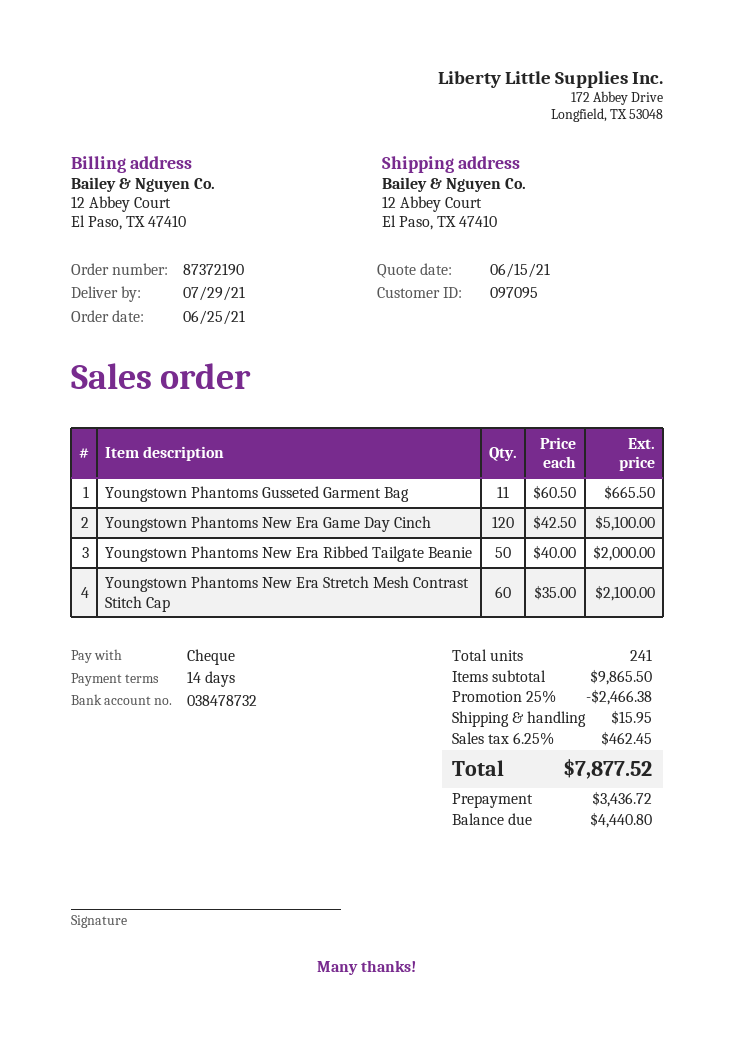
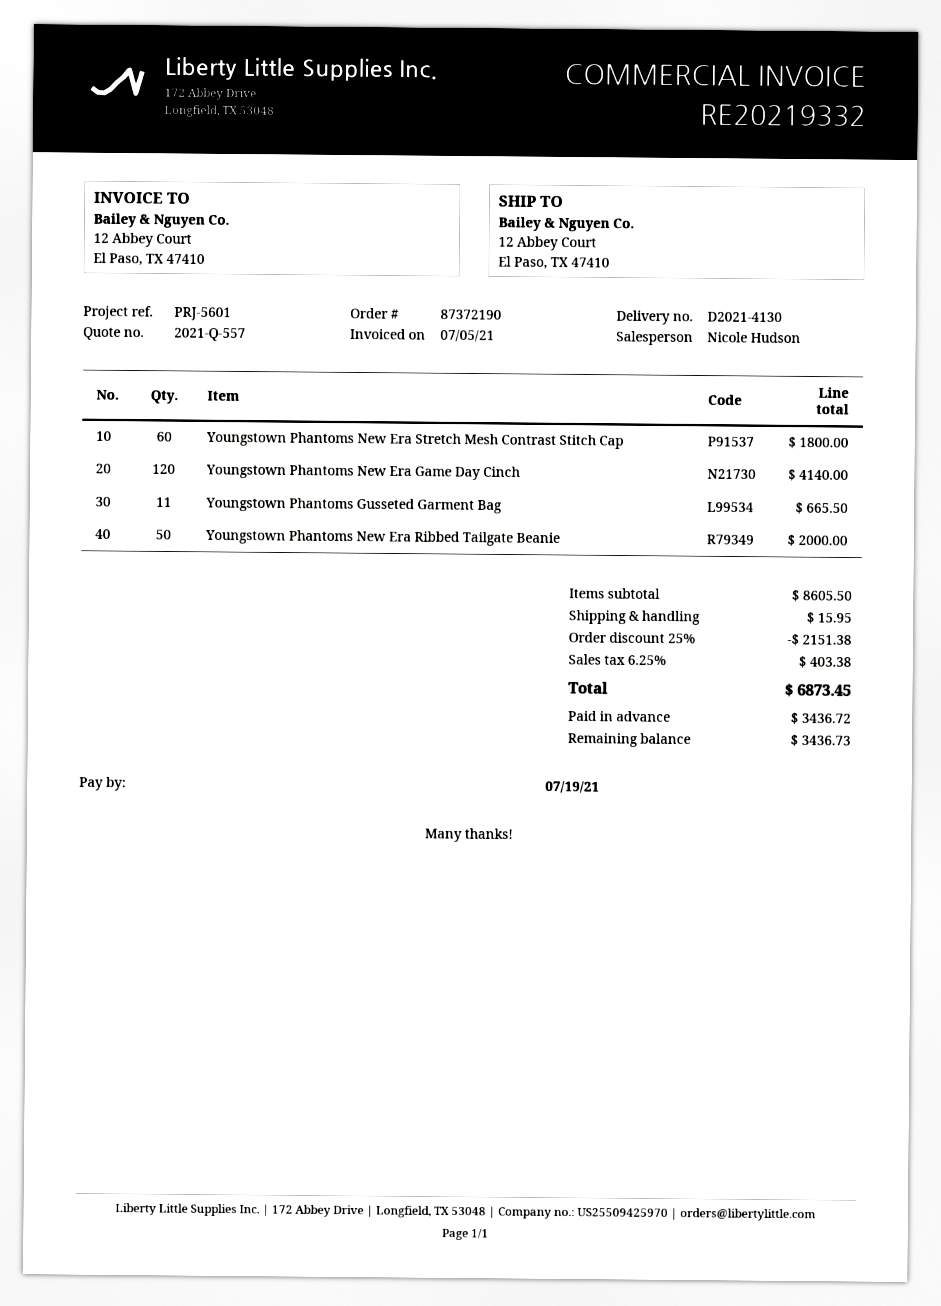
Youngstown Phantoms New Era Game Day Cinch: 120 for 5100.00 -> 120 for 4140.00
Youngstown Phantoms New Era Stretch Mesh Contrast Stitch Cap: 60 for 2100.00 -> 60 for 1800.00
subtotal: 9865.50 -> 8605.50
discount: 25% = 2466.38 -> 25% = 2151.38
tax: 6.25% = 462.45 -> 6.25% = 403.38
total: 7877.52 -> 6873.45
balance: 4440.80 -> 3436.73

